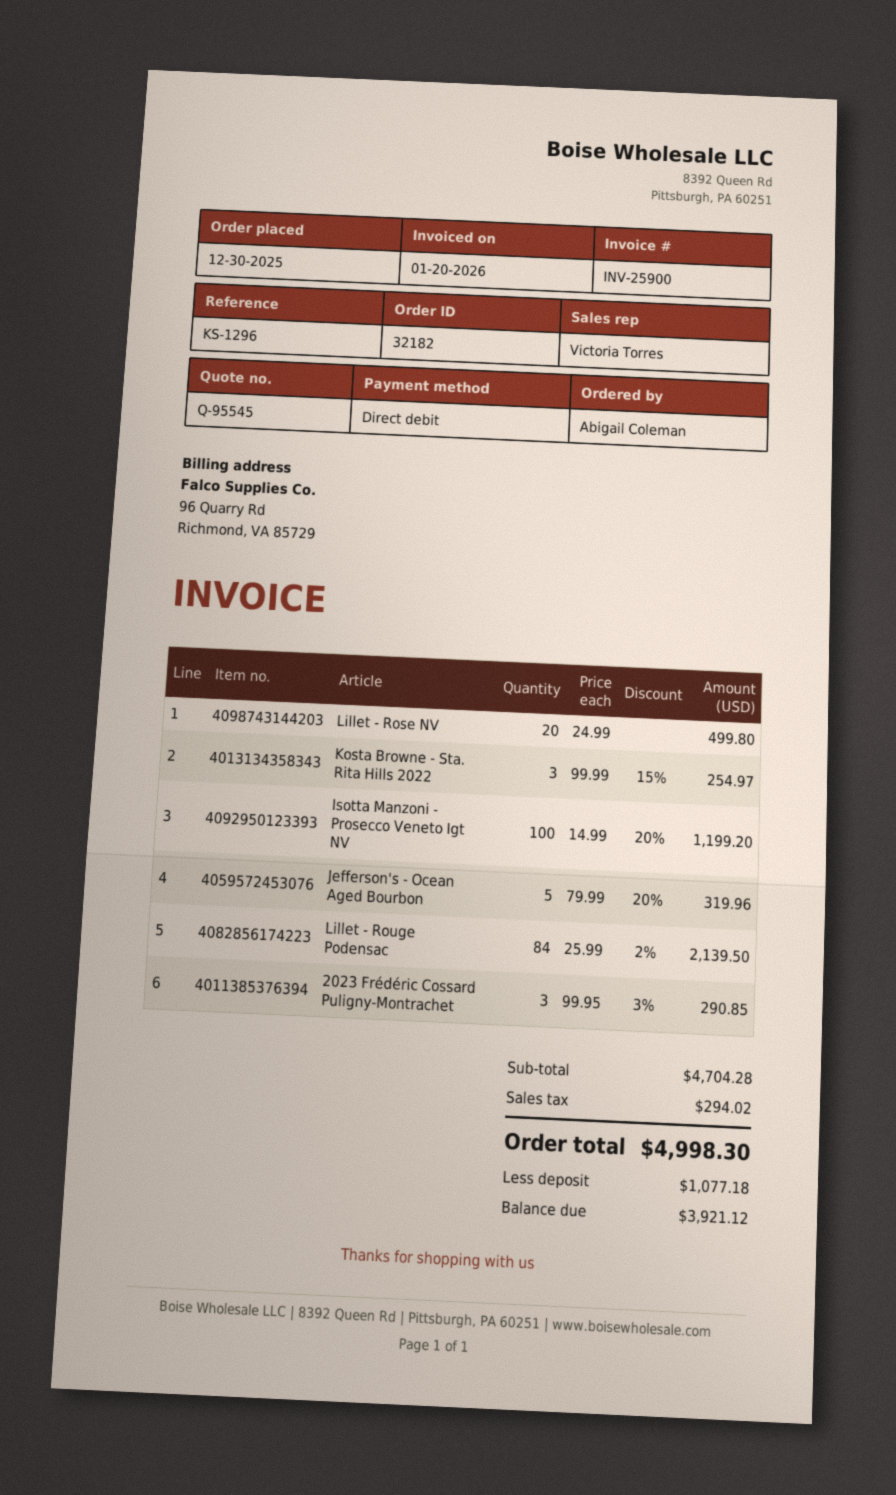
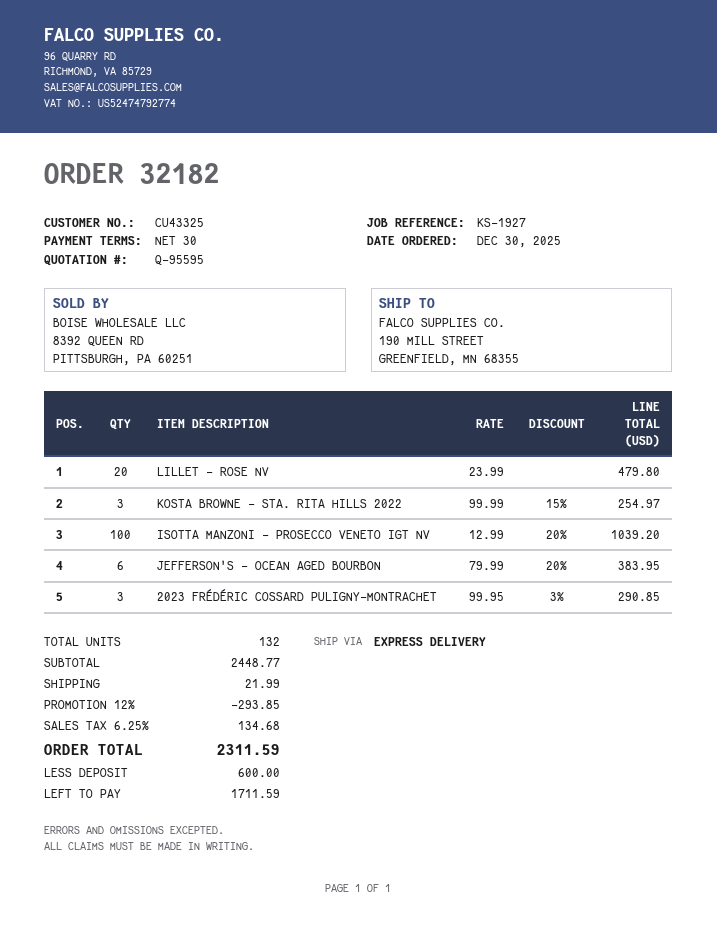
quote number: Q-95545 -> Q-95595
reference: KS-1296 -> KS-1927
Lillet - Rose NV: 20 x 24.99 = 499.80 -> 20 x 23.99 = 479.80
Isotta Manzoni - Prosecco Veneto Igt NV: 100 x 14.99 - 20% = 1199.20 -> 100 x 12.99 - 20% = 1039.20
Jefferson's - Ocean Aged Bourbon: 5 x 79.99 - 20% = 319.96 -> 6 x 79.99 - 20% = 383.95
Lillet - Rouge Podensac: 84 x 25.99 - 2% = 2139.50 -> none
subtotal: 4704.28 -> 2448.77
discount: none -> 12% = 293.85
shipping: none -> 21.99
tax: 294.02 -> 134.68
total: 4998.30 -> 2311.59
deposit: 1077.18 -> 600.00
balance: 3921.12 -> 1711.59

